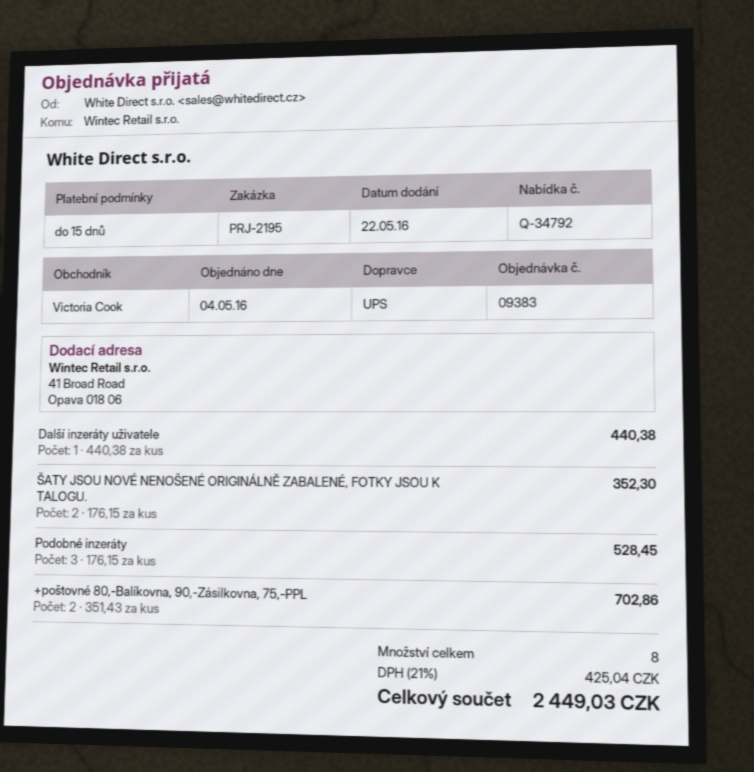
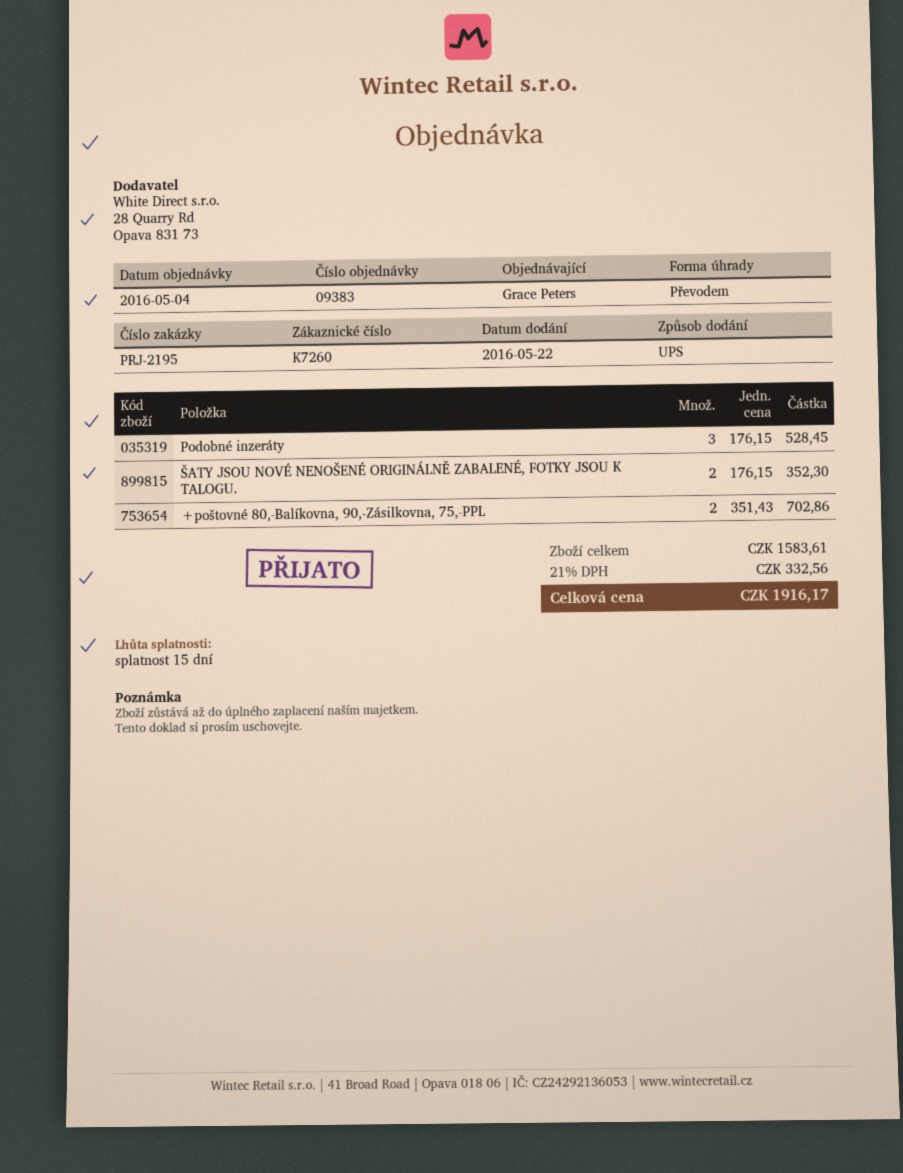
Další inzeráty uživatele: 1 x 440.38 = 440.38 -> none
tax: 21% = 425.04 -> 21% = 332.56
total: 2449.03 -> 1916.17

